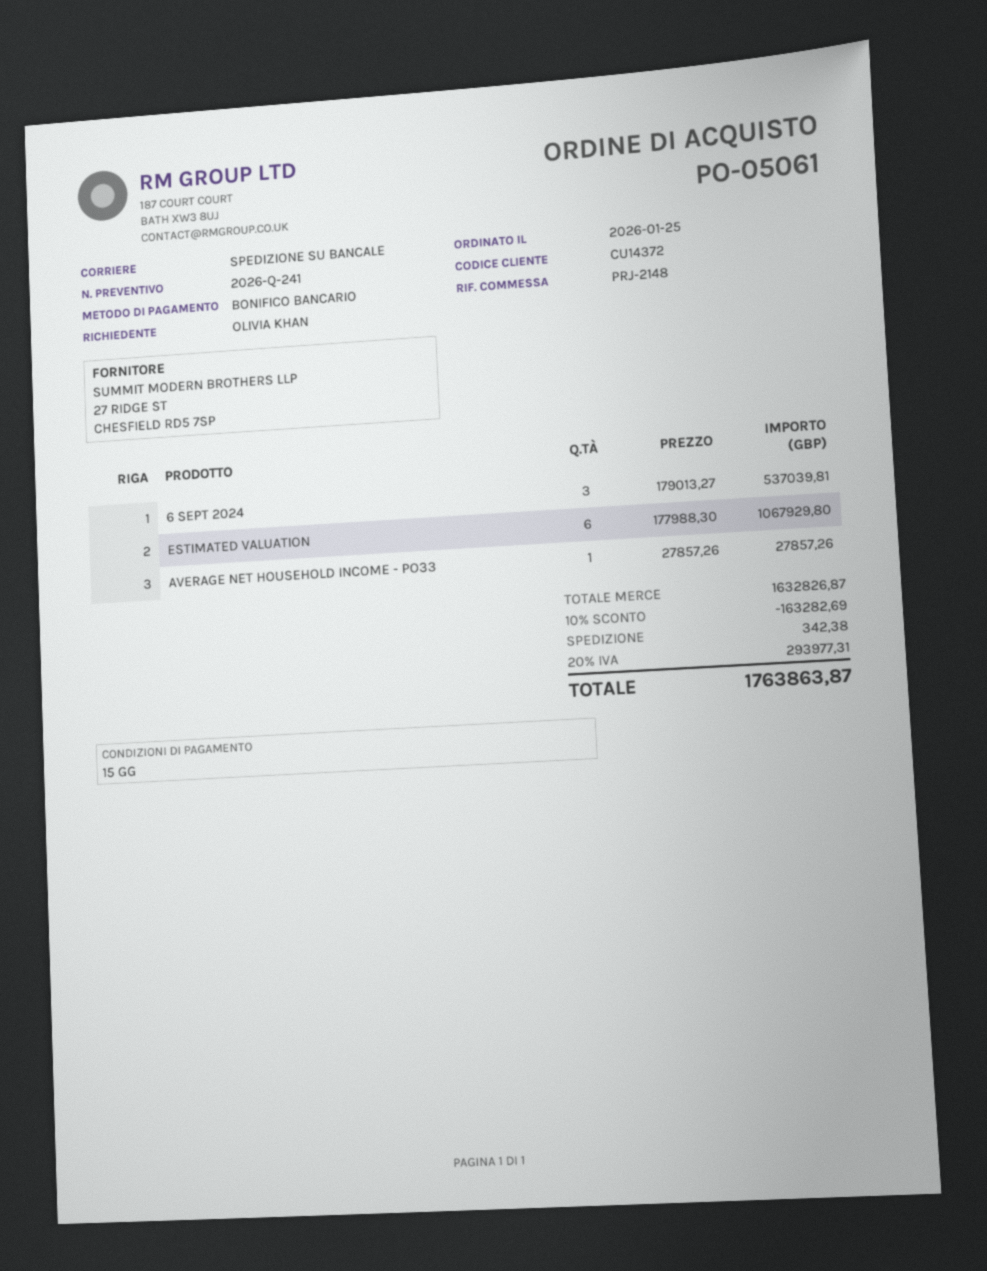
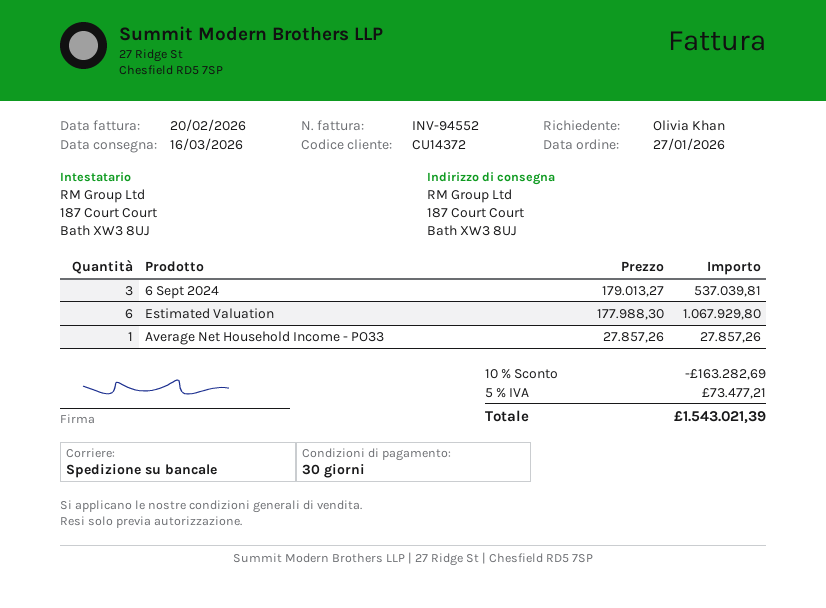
order date: 2026-01-25 -> 2026-01-27
payment terms: 15 days -> 30 days
shipping: 342.38 -> none
tax: 20% = 293977.31 -> 5% = 73477.21
total: 1763863.87 -> 1543021.39

